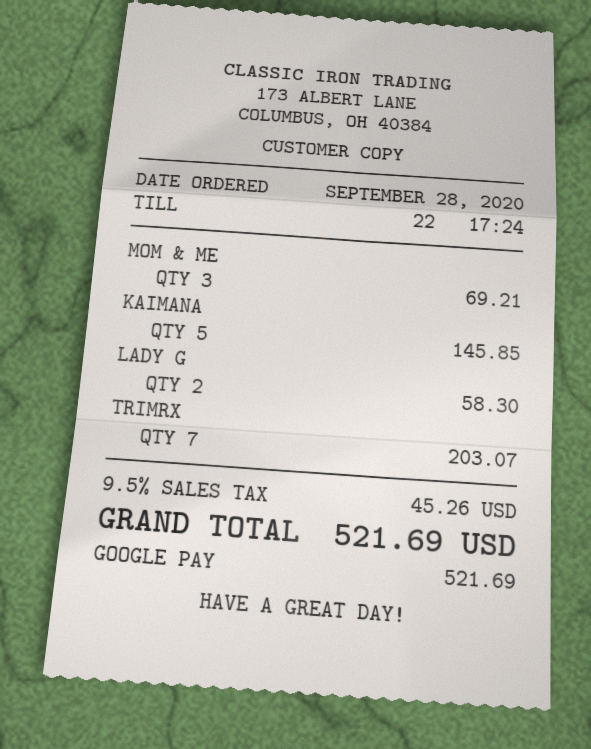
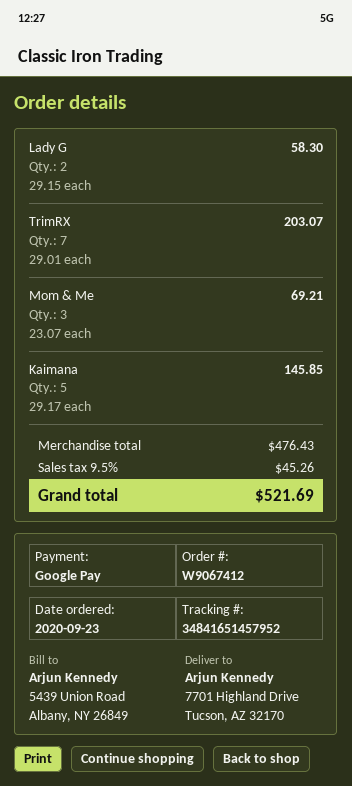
order date: 2020-09-28 -> 2020-09-23

